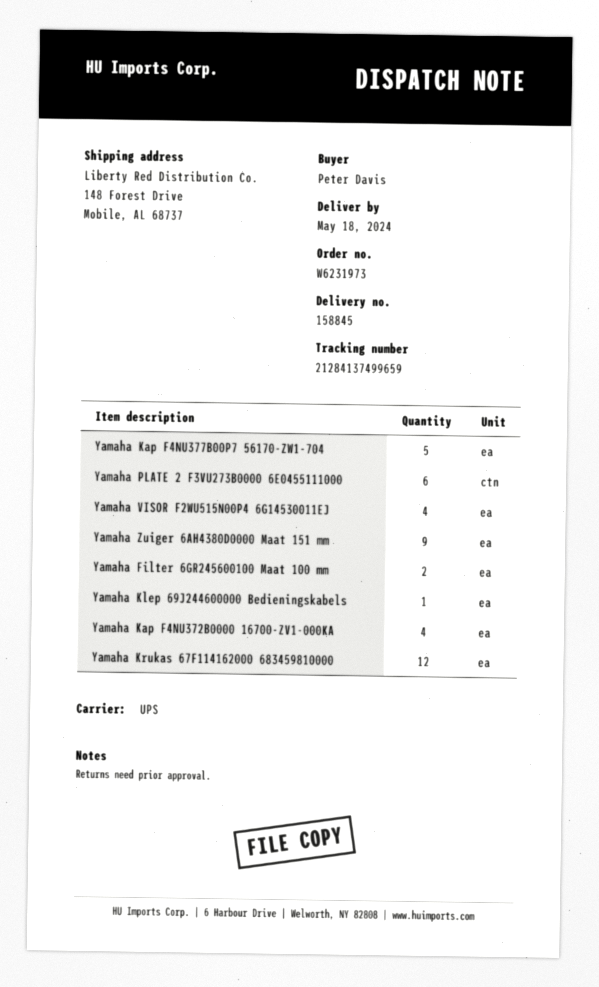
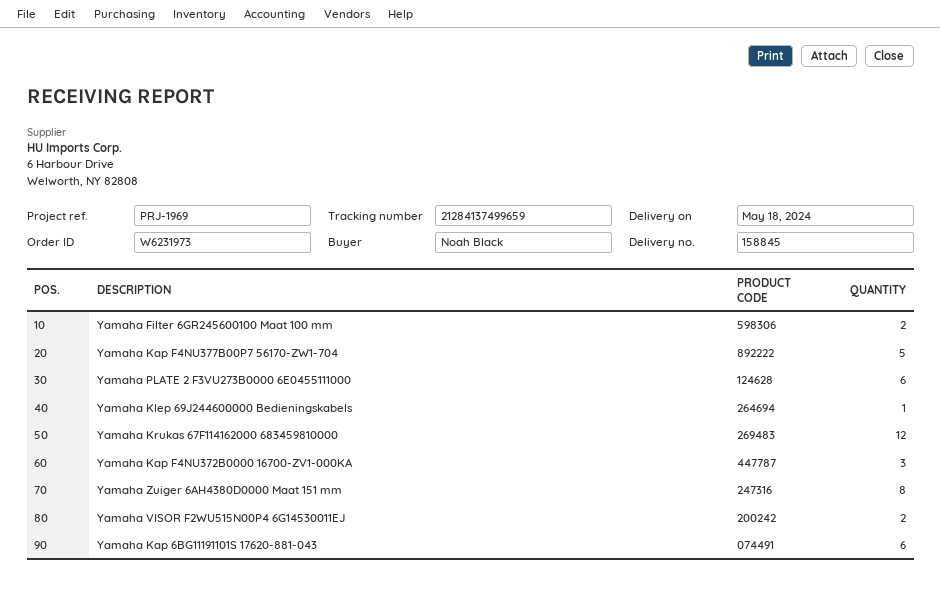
ordered by: Peter Davis -> Noah Black
Yamaha VISOR F2WU515N00P4 6G14530011EJ: 4 -> 2
Yamaha Zuiger 6AH4380D0000 Maat 151 mm: 9 -> 8
Yamaha Kap F4NU372B0000 16700-ZV1-000KA: 4 -> 3
Yamaha Kap 6BG11191101S 17620-881-043: none -> 6

